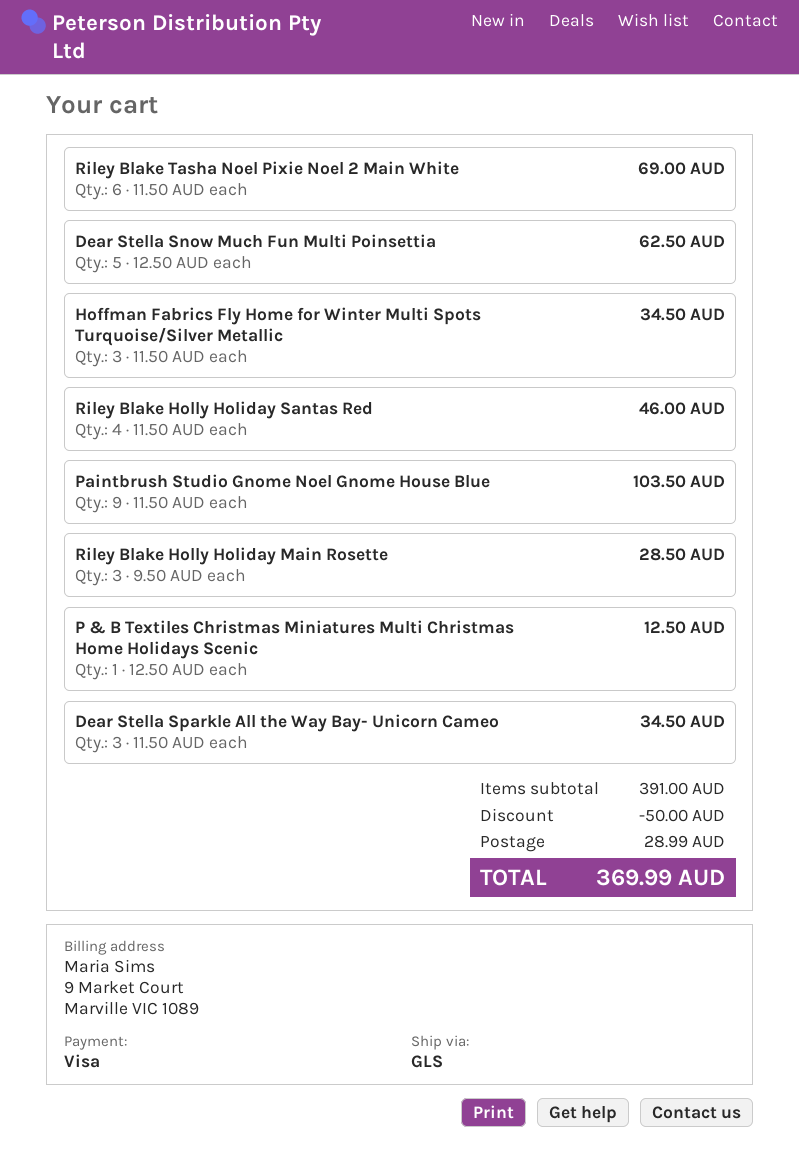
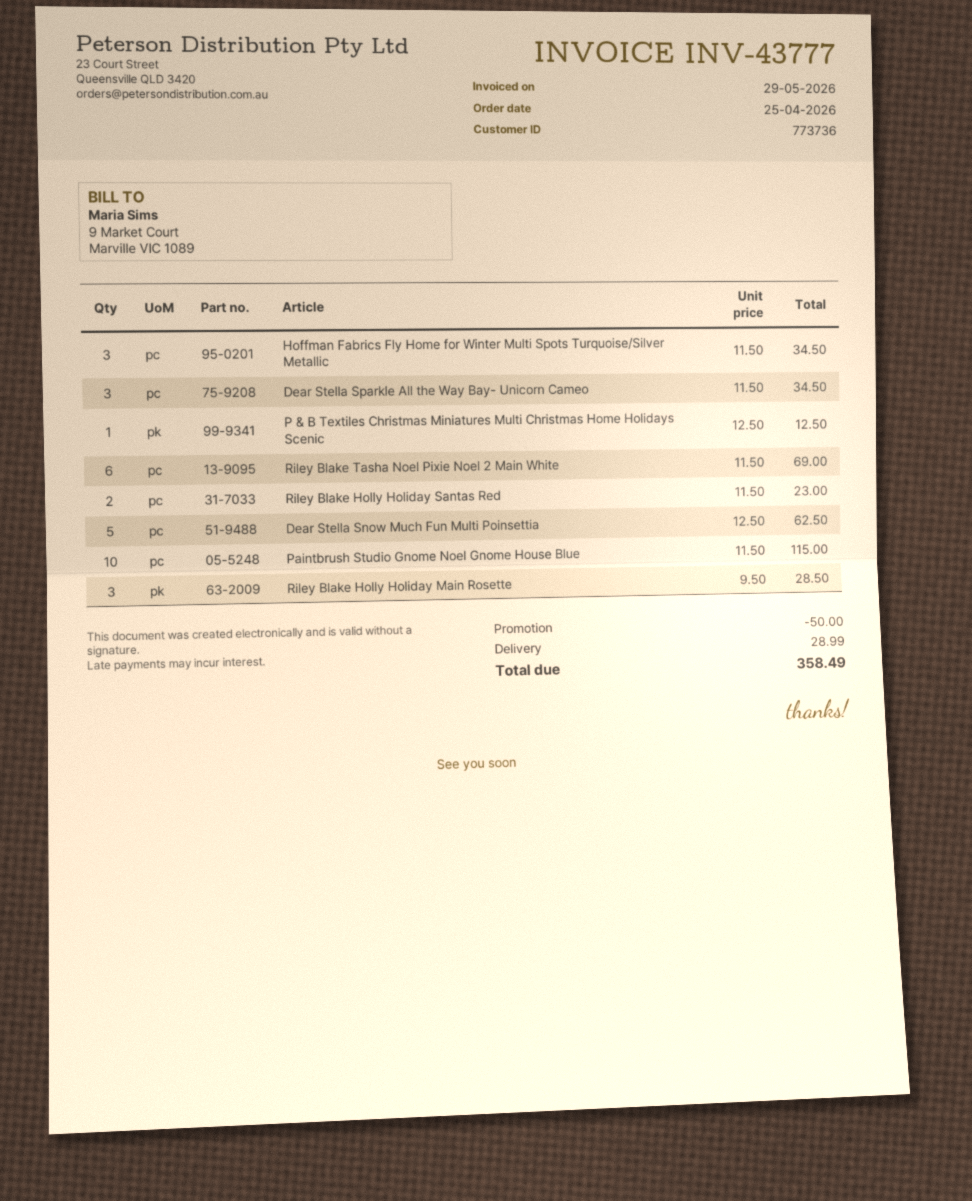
Riley Blake Holly Holiday Santas Red: 4 x 11.50 = 46.00 -> 2 x 11.50 = 23.00
Paintbrush Studio Gnome Noel Gnome House Blue: 9 x 11.50 = 103.50 -> 10 x 11.50 = 115.00
total: 369.99 -> 358.49

